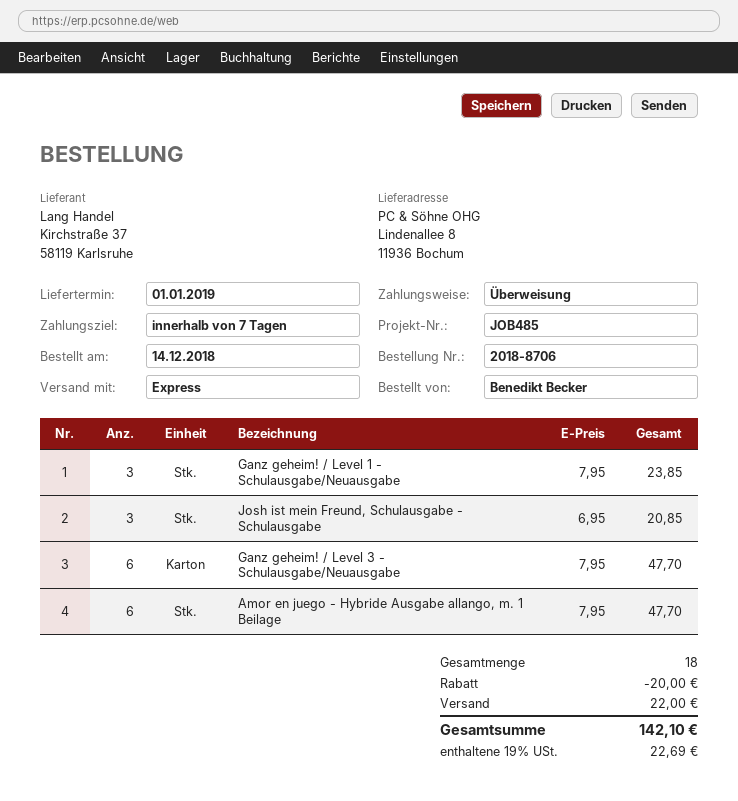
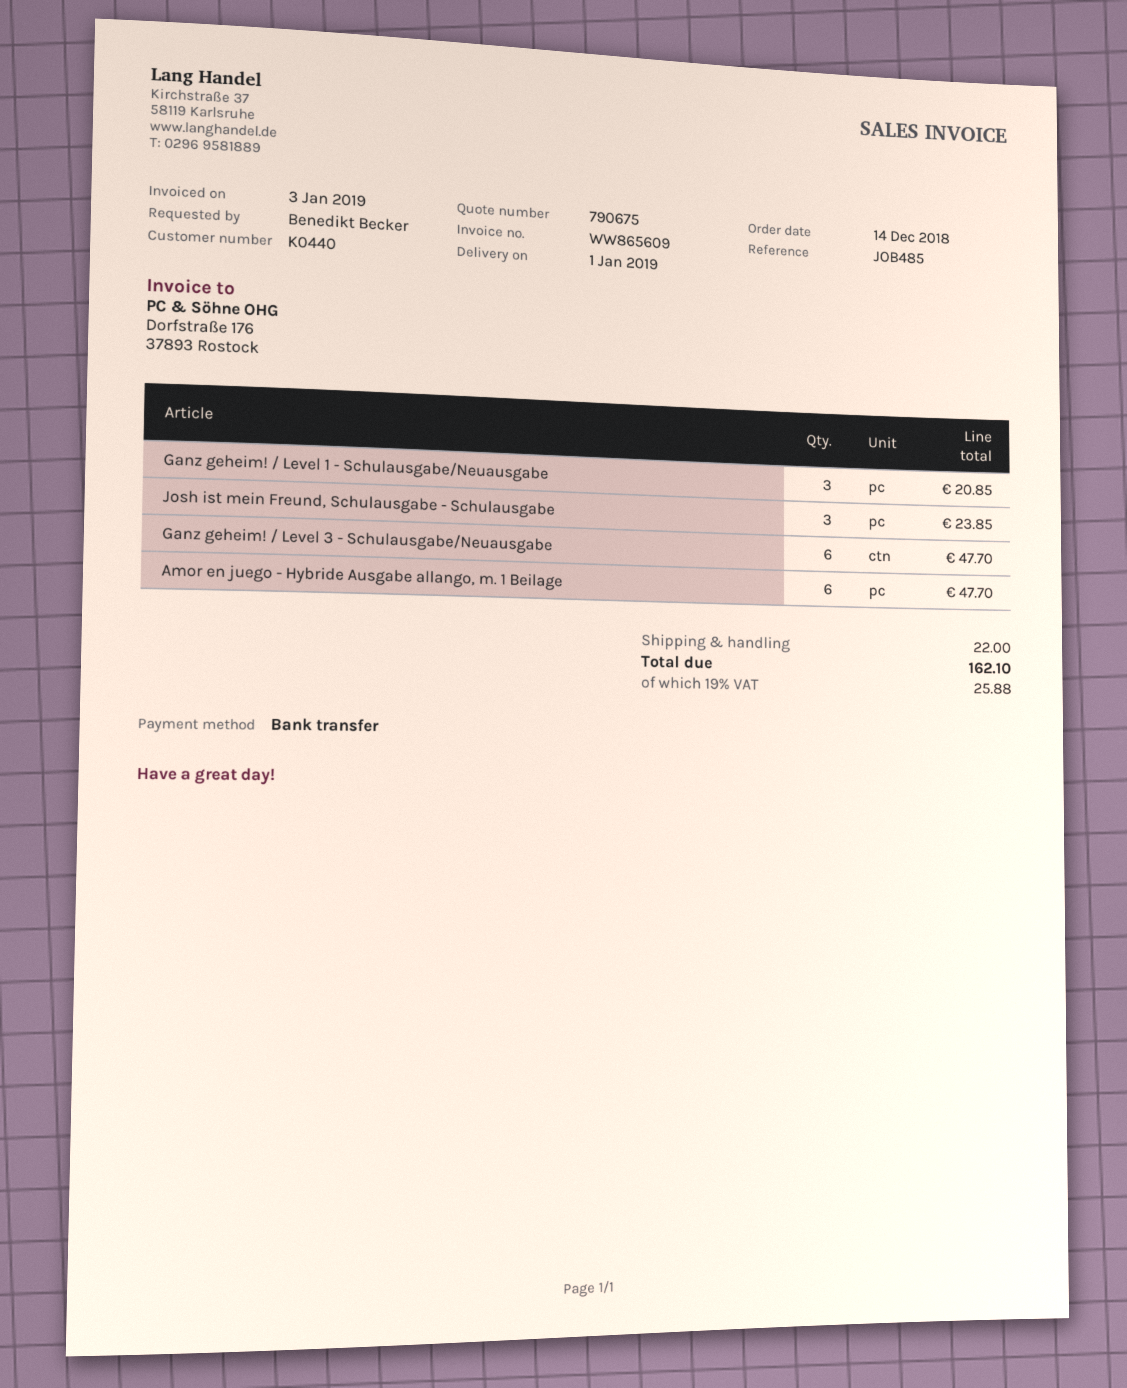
Ganz geheim! / Level 1 - Schulausgabe/Neuausgabe: 3 for 23.85 -> 3 for 20.85
Josh ist mein Freund, Schulausgabe - Schulausgabe: 3 for 20.85 -> 3 for 23.85
discount: 20.00 -> none
tax: 19% = 22.69 -> 19% = 25.88
total: 142.10 -> 162.10

